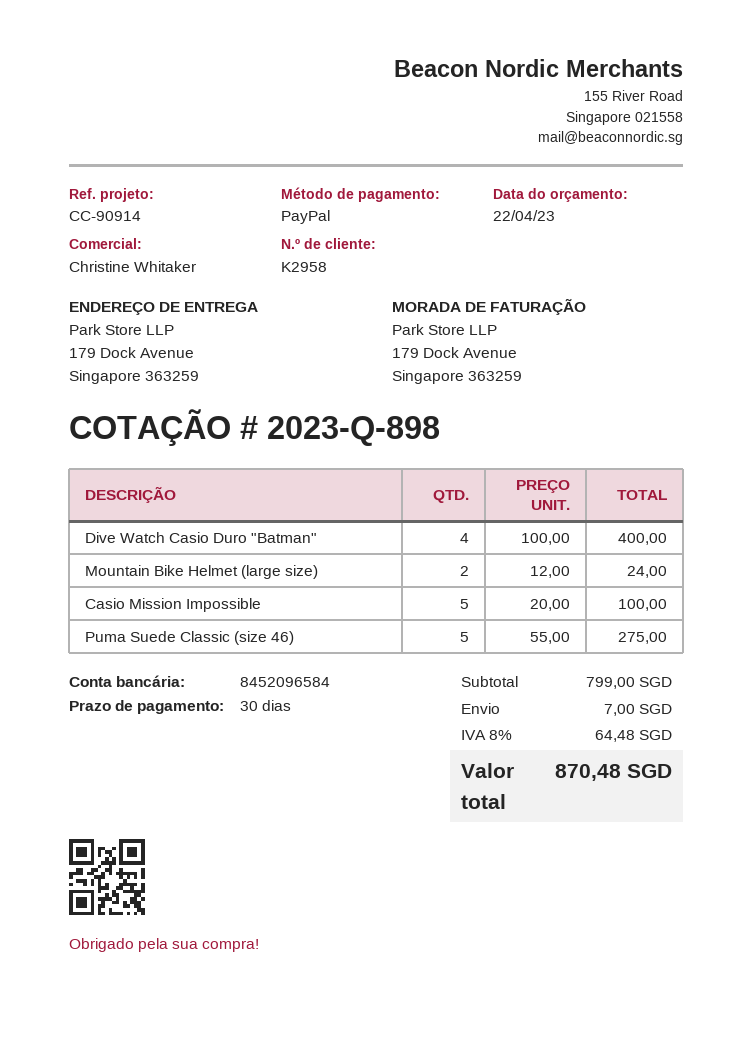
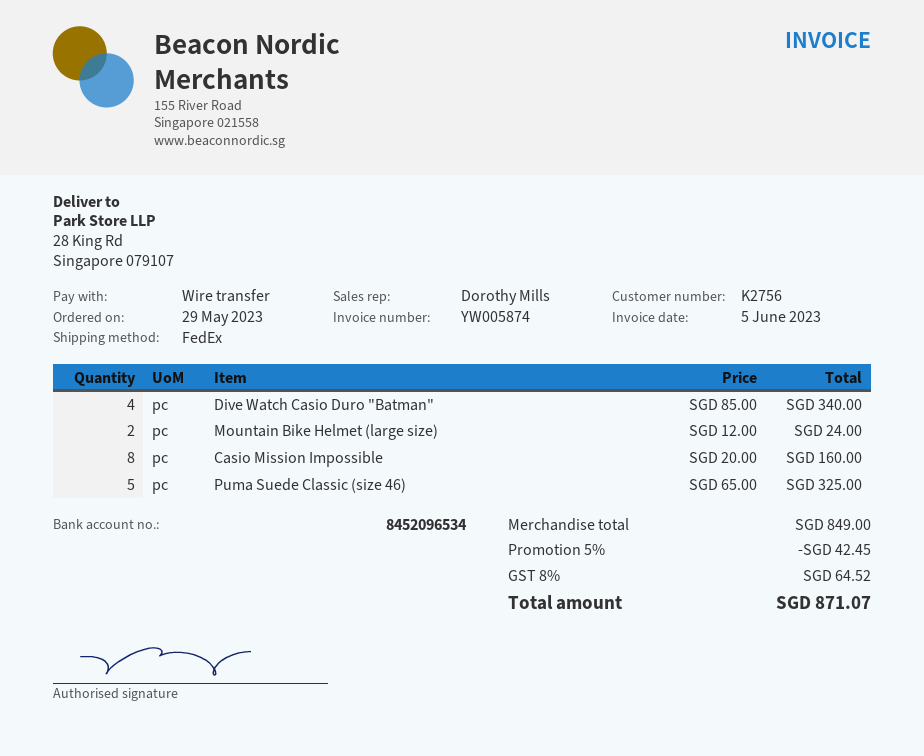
customer number: K2958 -> K2756
sales rep: Christine Whitaker -> Dorothy Mills
payment method: PayPal -> bank transfer
bank account: 8452096584 -> 8452096534
ship to: 179 Dock Avenue, Singapore 363259 -> 28 King Rd, Singapore 079107
Dive Watch Casio Duro "Batman": 4 x 100.00 = 400.00 -> 4 x 85.00 = 340.00
Casio Mission Impossible: 5 x 20.00 = 100.00 -> 8 x 20.00 = 160.00
Puma Suede Classic (size 46): 5 x 55.00 = 275.00 -> 5 x 65.00 = 325.00
subtotal: 799.00 -> 849.00
discount: none -> 5% = 42.45
shipping: 7.00 -> none
tax: 8% = 64.48 -> 8% = 64.52
total: 870.48 -> 871.07

